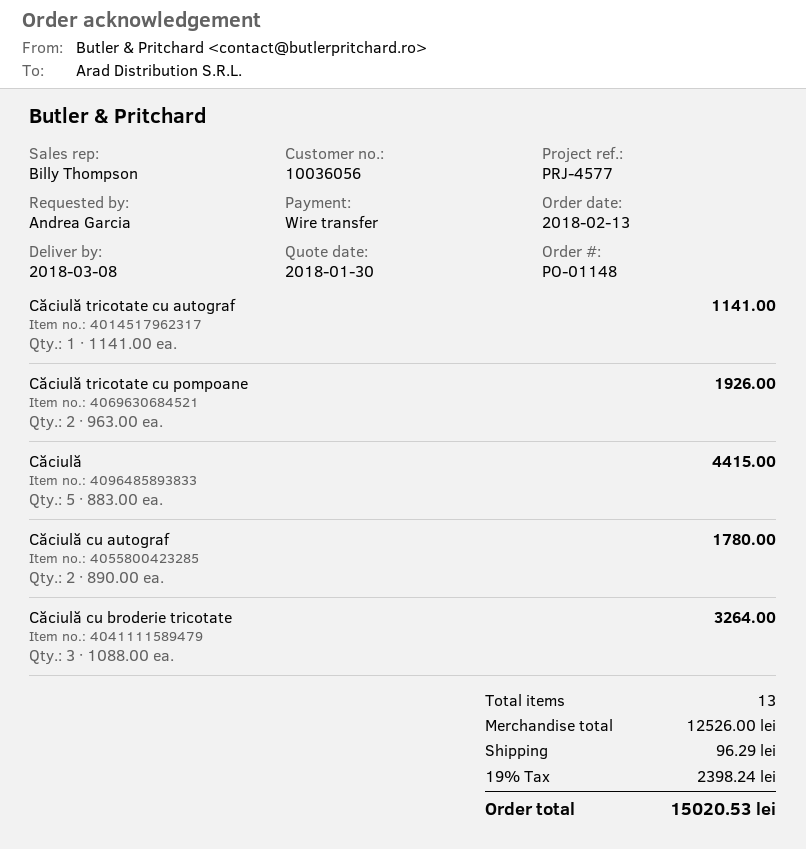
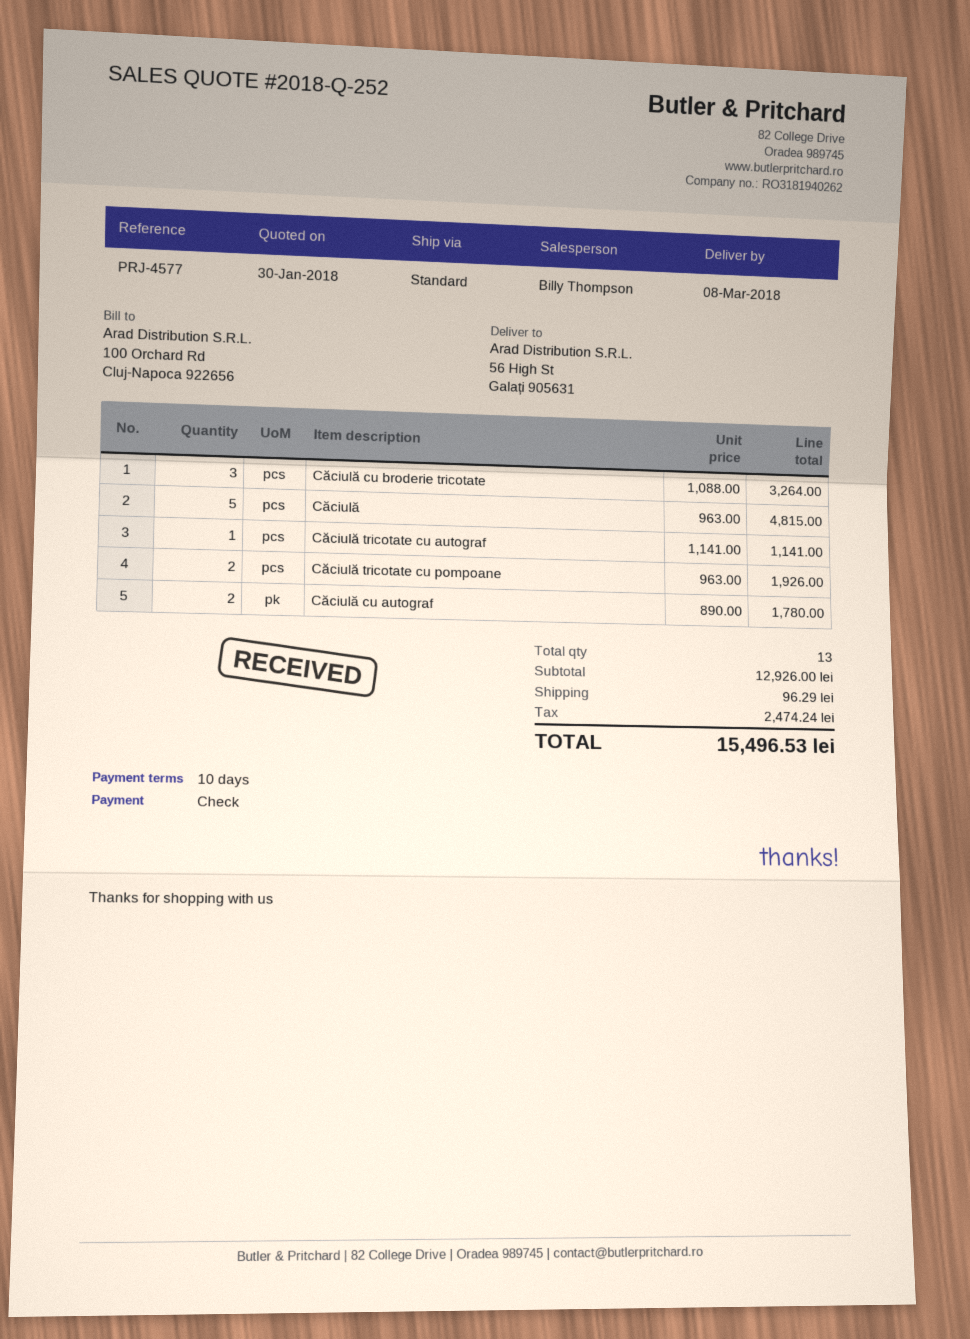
payment method: bank transfer -> cheque
Căciulă: 5 x 883.00 = 4415.00 -> 5 x 963.00 = 4815.00
subtotal: 12526.00 -> 12926.00
tax: 2398.24 -> 2474.24
total: 15020.53 -> 15496.53

